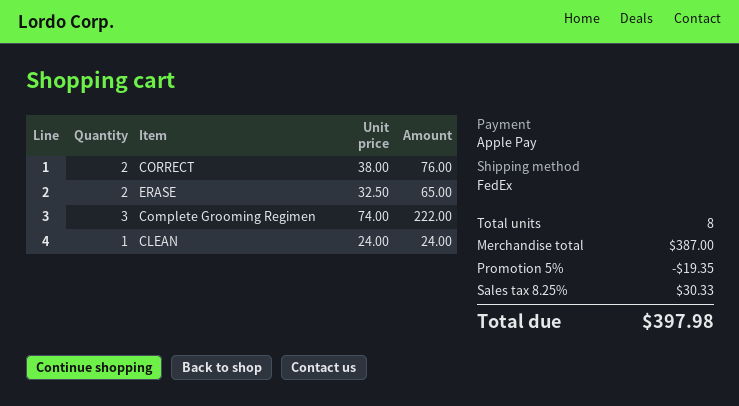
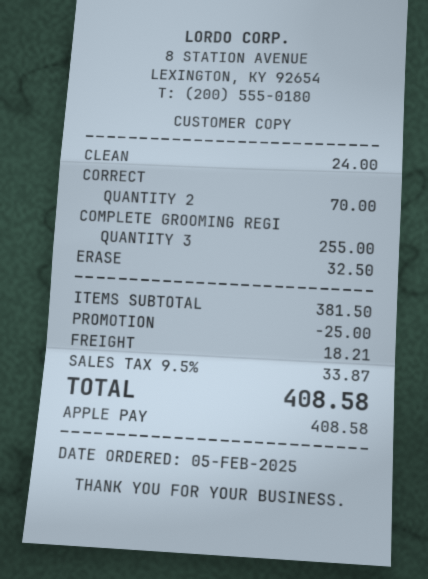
CORRECT: 2 for 76.00 -> 2 for 70.00
ERASE: 2 for 65.00 -> 1 for 32.50
Complete Grooming Regimen: 3 for 222.00 -> 3 for 255.00
subtotal: 387.00 -> 381.50
discount: 19.35 -> 25.00
shipping: none -> 18.21
tax: 8.25% = 30.33 -> 9.5% = 33.87
total: 397.98 -> 408.58

